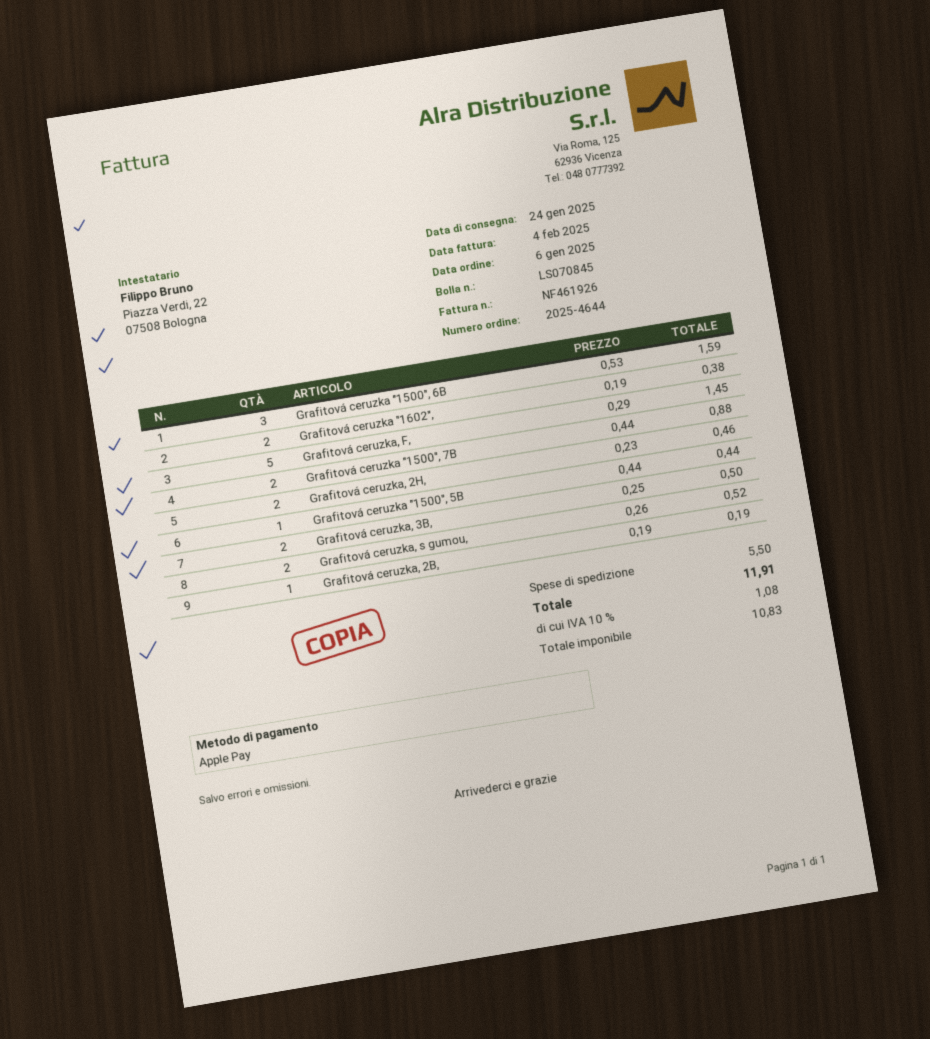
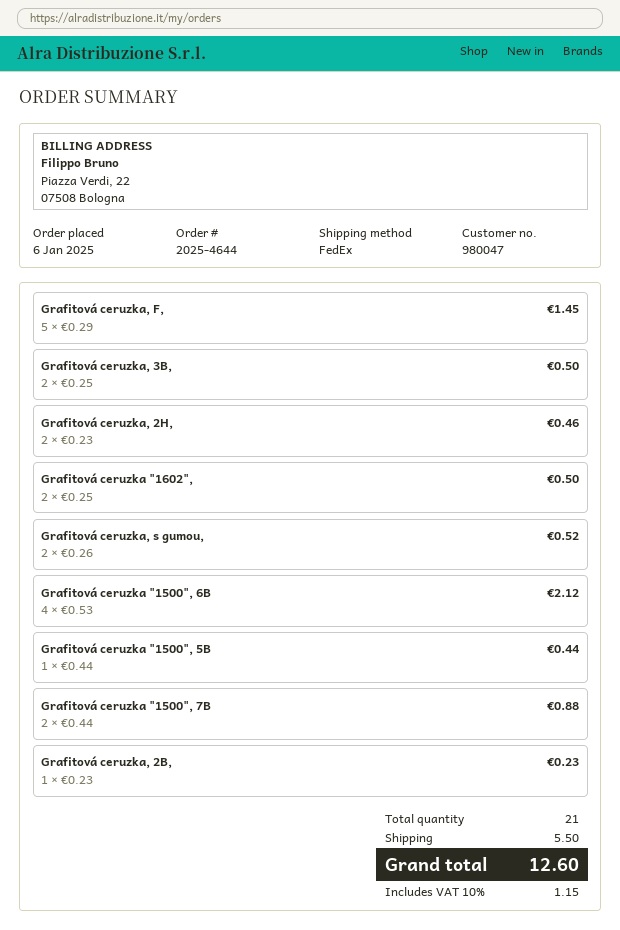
Grafitová ceruzka "1500", 6B: 3 x 0.53 = 1.59 -> 4 x 0.53 = 2.12
Grafitová ceruzka "1602",: 2 x 0.19 = 0.38 -> 2 x 0.25 = 0.50
Grafitová ceruzka, 2B,: 1 x 0.19 = 0.19 -> 1 x 0.23 = 0.23
tax: 10% = 1.08 -> 10% = 1.15
total: 11.91 -> 12.60

